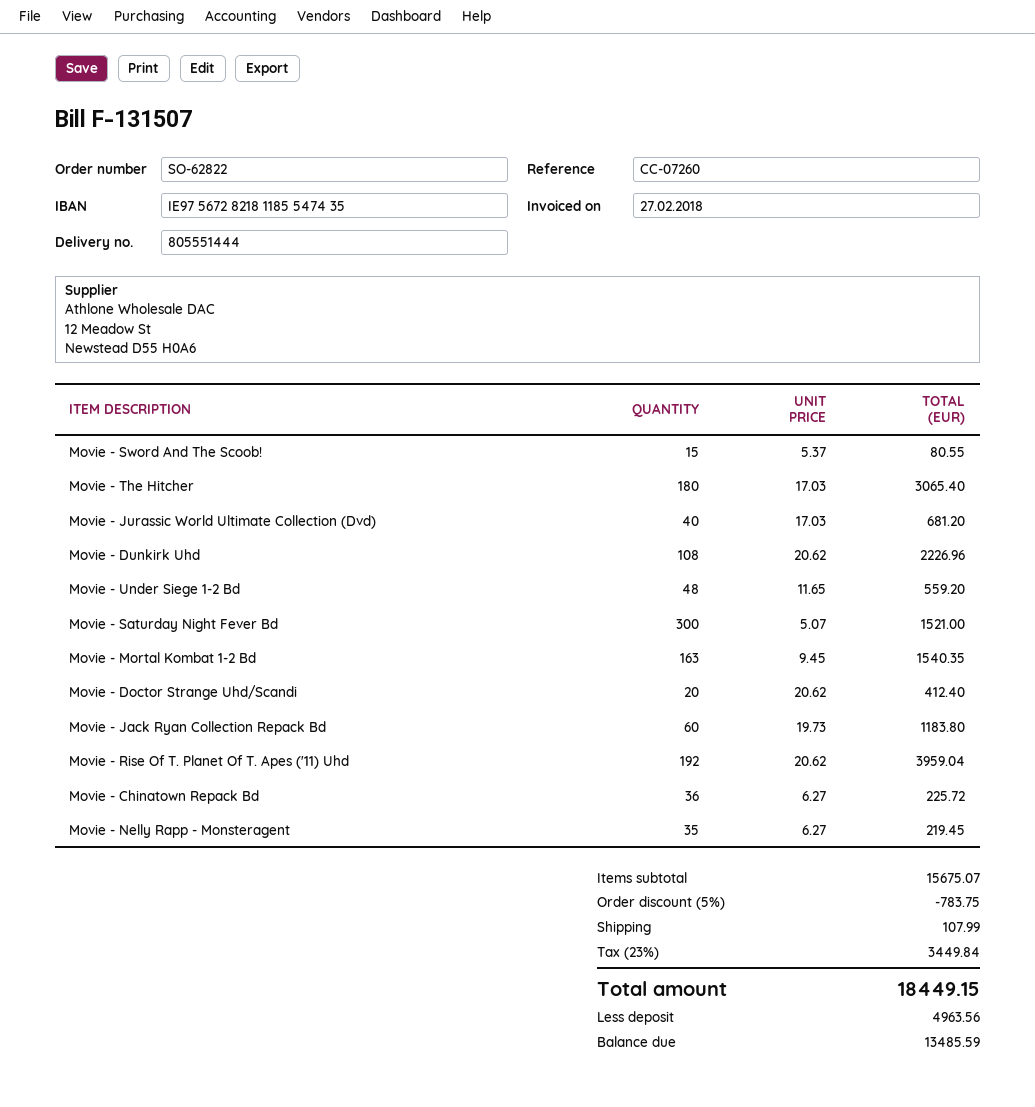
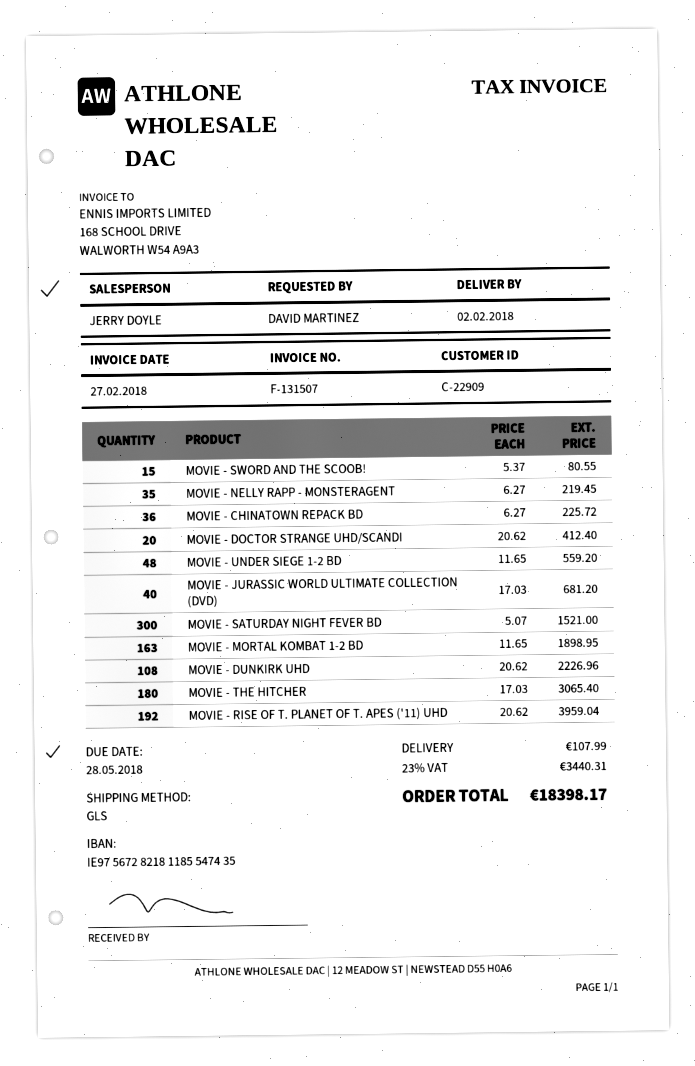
Movie - Mortal Kombat 1-2 Bd: 163 x 9.45 = 1540.35 -> 163 x 11.65 = 1898.95
Movie - Jack Ryan Collection Repack Bd: 60 x 19.73 = 1183.80 -> none
discount: 5% = 783.75 -> none
tax: 23% = 3449.84 -> 23% = 3440.31
total: 18449.15 -> 18398.17

